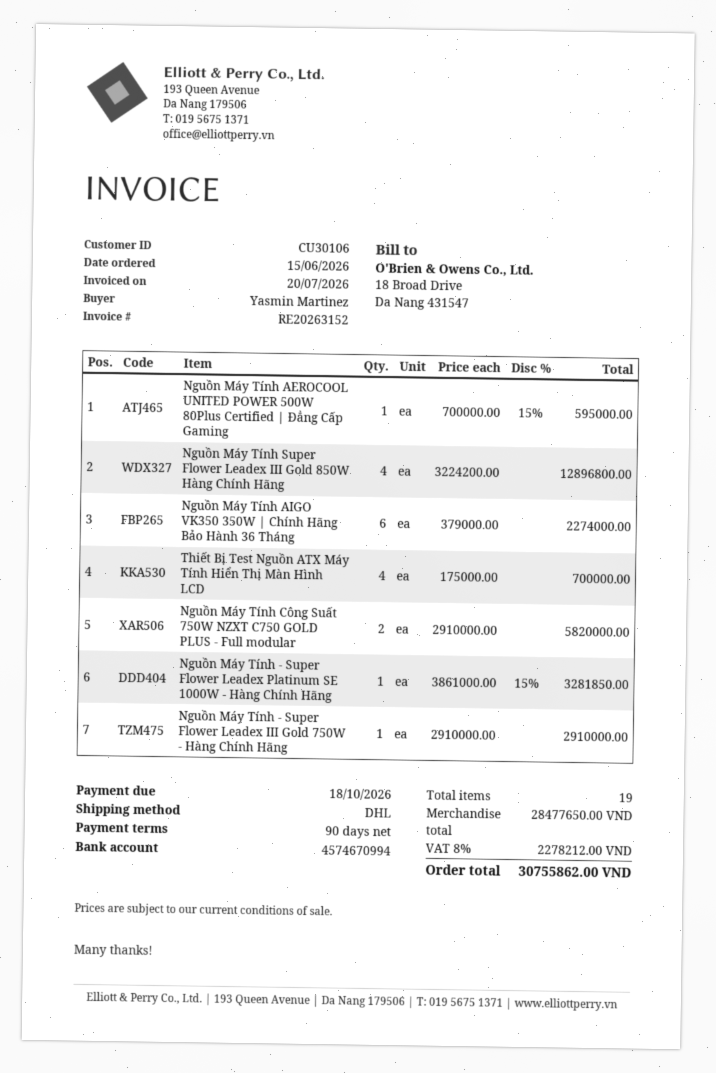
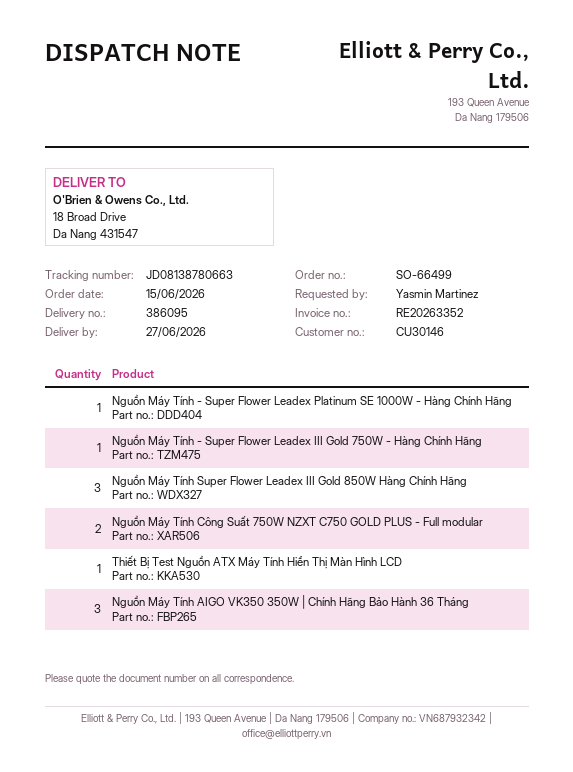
invoice number: RE20263152 -> RE20263352
customer number: CU30106 -> CU30146
Nguồn Máy Tính AEROCOOL UNITED POWER 500W 80Plus Certified | Đẳng Cấp Gaming: 1 -> none
Nguồn Máy Tính Super Flower Leadex III Gold 850W Hàng Chính Hãng: 4 -> 3
Nguồn Máy Tính AIGO VK350 350W | Chính Hãng Bảo Hành 36 Tháng: 6 -> 3
Thiết Bị Test Nguồn ATX Máy Tính Hiển Thị Màn Hình LCD: 4 -> 1

